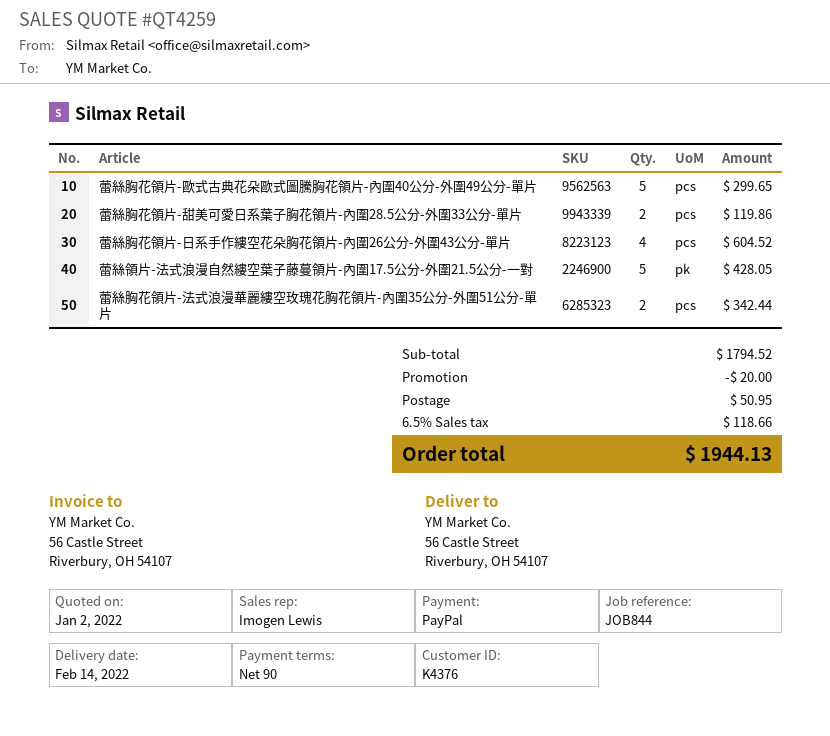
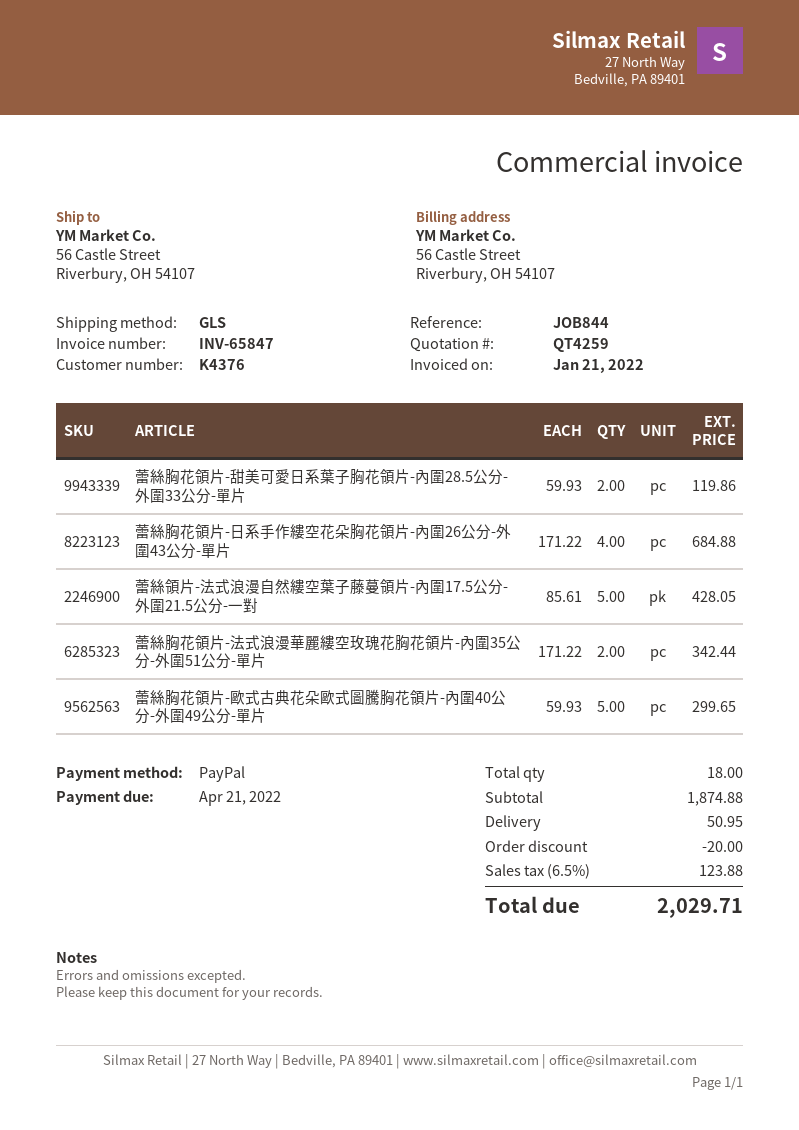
蕾絲胸花領片-日系手作縷空花朵胸花領片-內圍26公分-外圍43公分-單片: 4 for 604.52 -> 4 for 684.88
subtotal: 1794.52 -> 1874.88
tax: 6.5% = 118.66 -> 6.5% = 123.88
total: 1944.13 -> 2029.71

